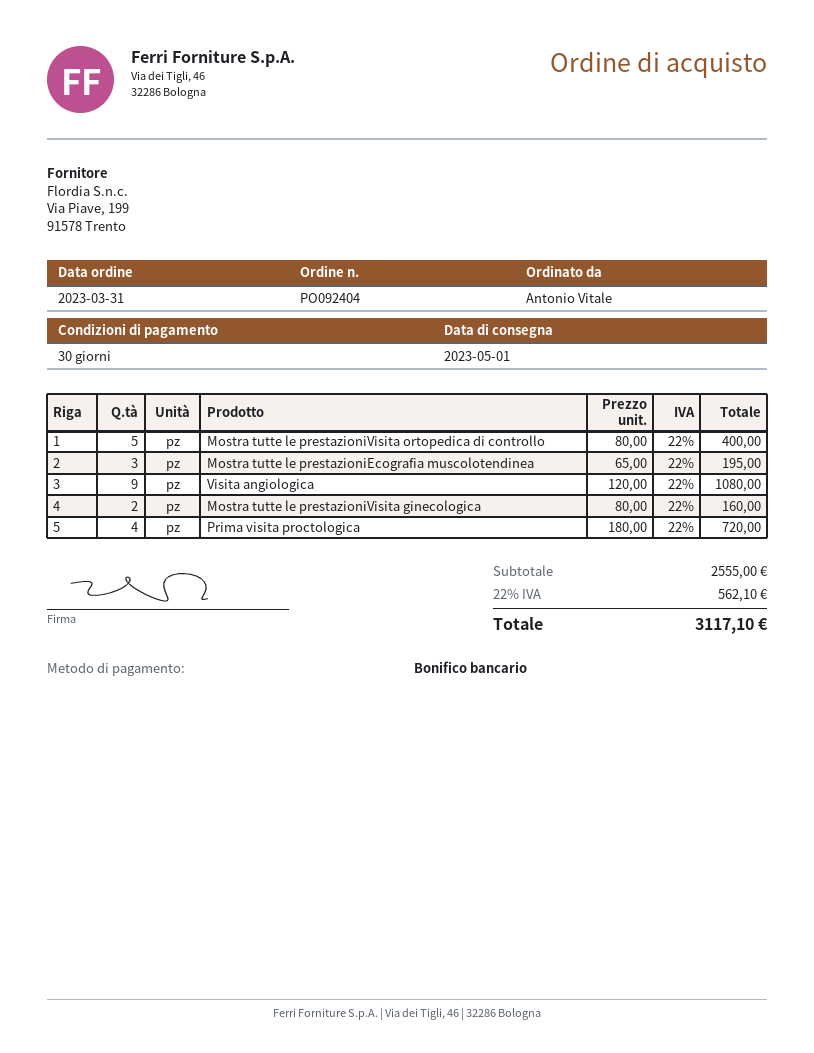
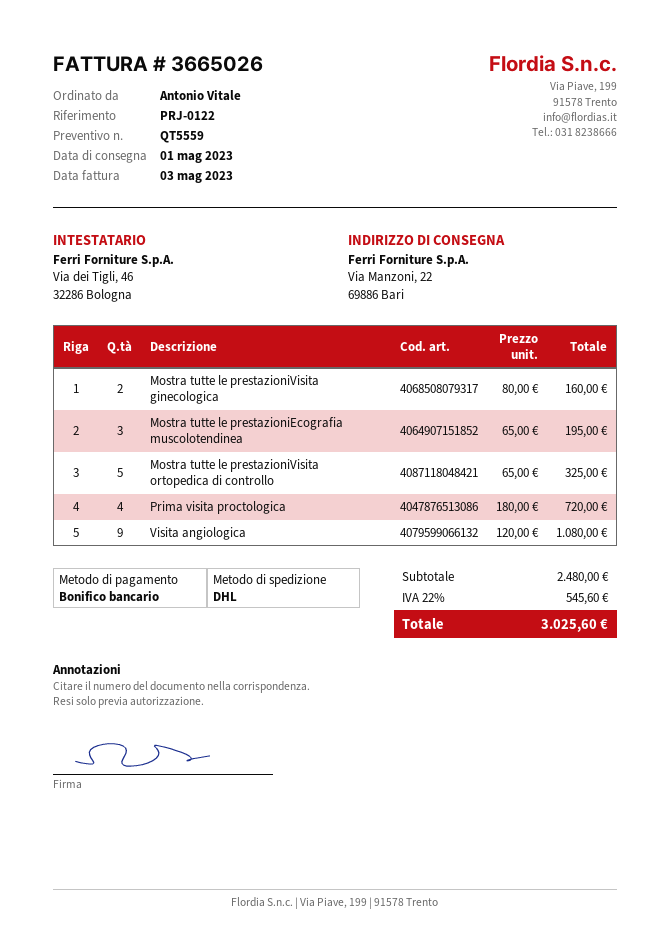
Mostra tutte le prestazioniVisita ortopedica di controllo: 5 x 80.00 = 400.00 -> 5 x 65.00 = 325.00
subtotal: 2555.00 -> 2480.00
tax: 22% = 562.10 -> 22% = 545.60
total: 3117.10 -> 3025.60

